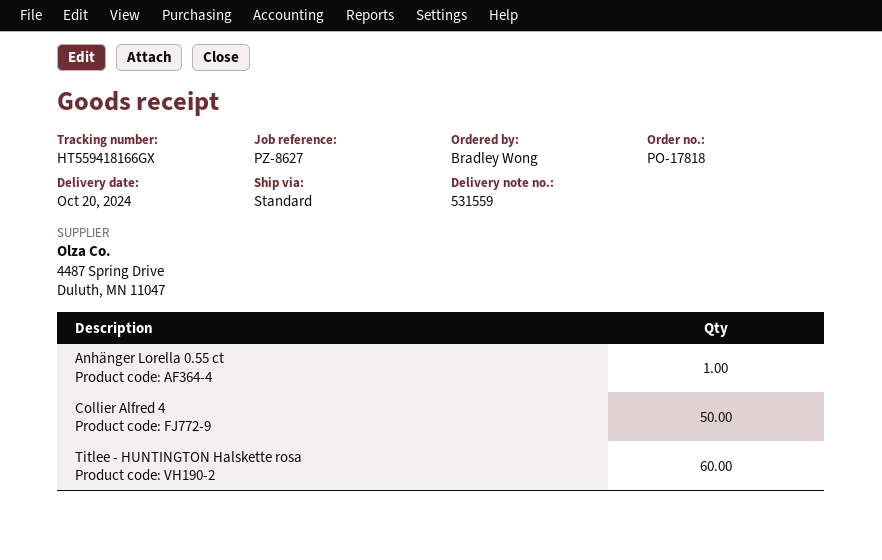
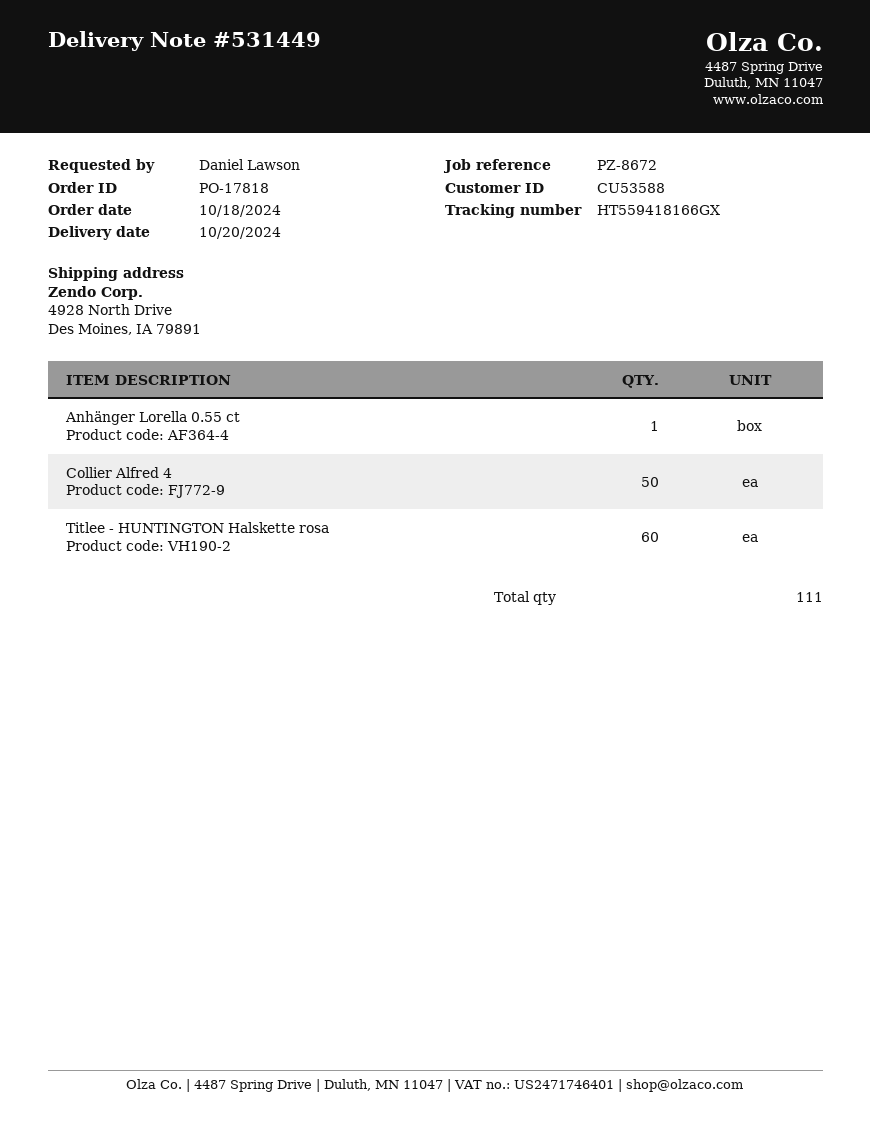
delivery note number: 531559 -> 531449
reference: PZ-8627 -> PZ-8672
ordered by: Bradley Wong -> Daniel Lawson

